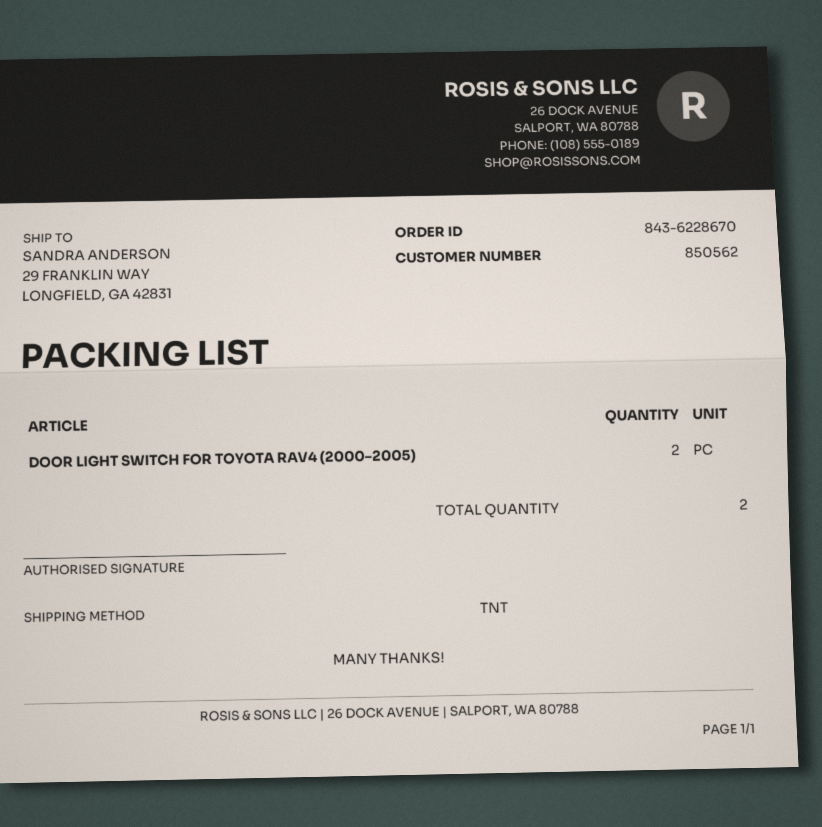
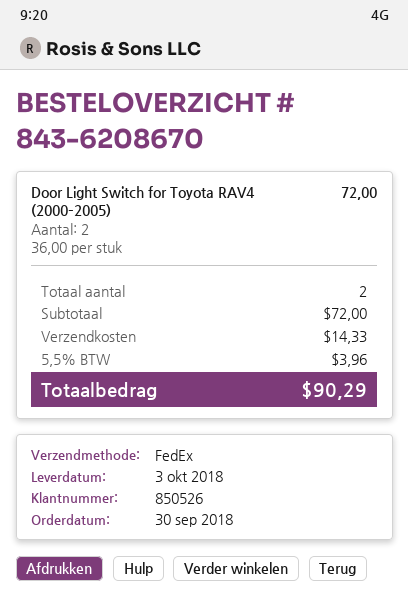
order number: 843-6228670 -> 843-6208670
customer number: 850562 -> 850526
shipping method: TNT -> FedEx

